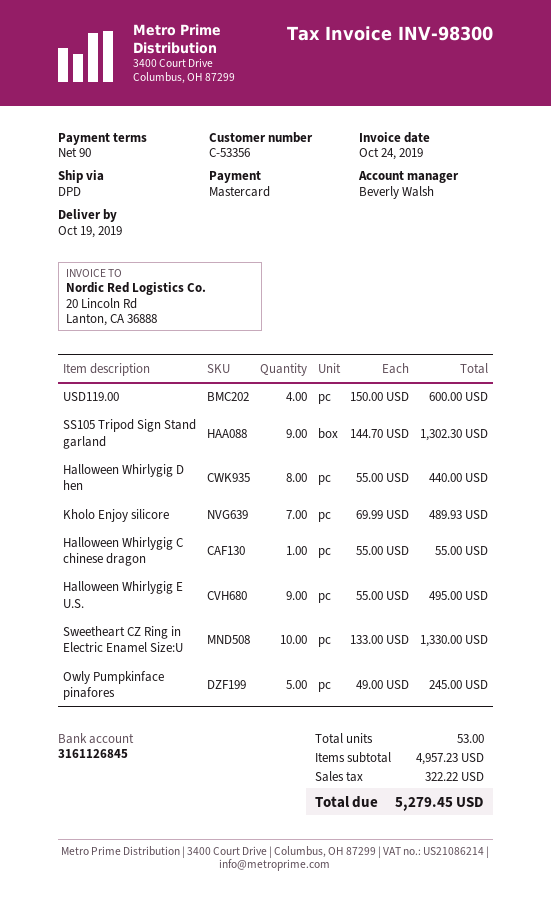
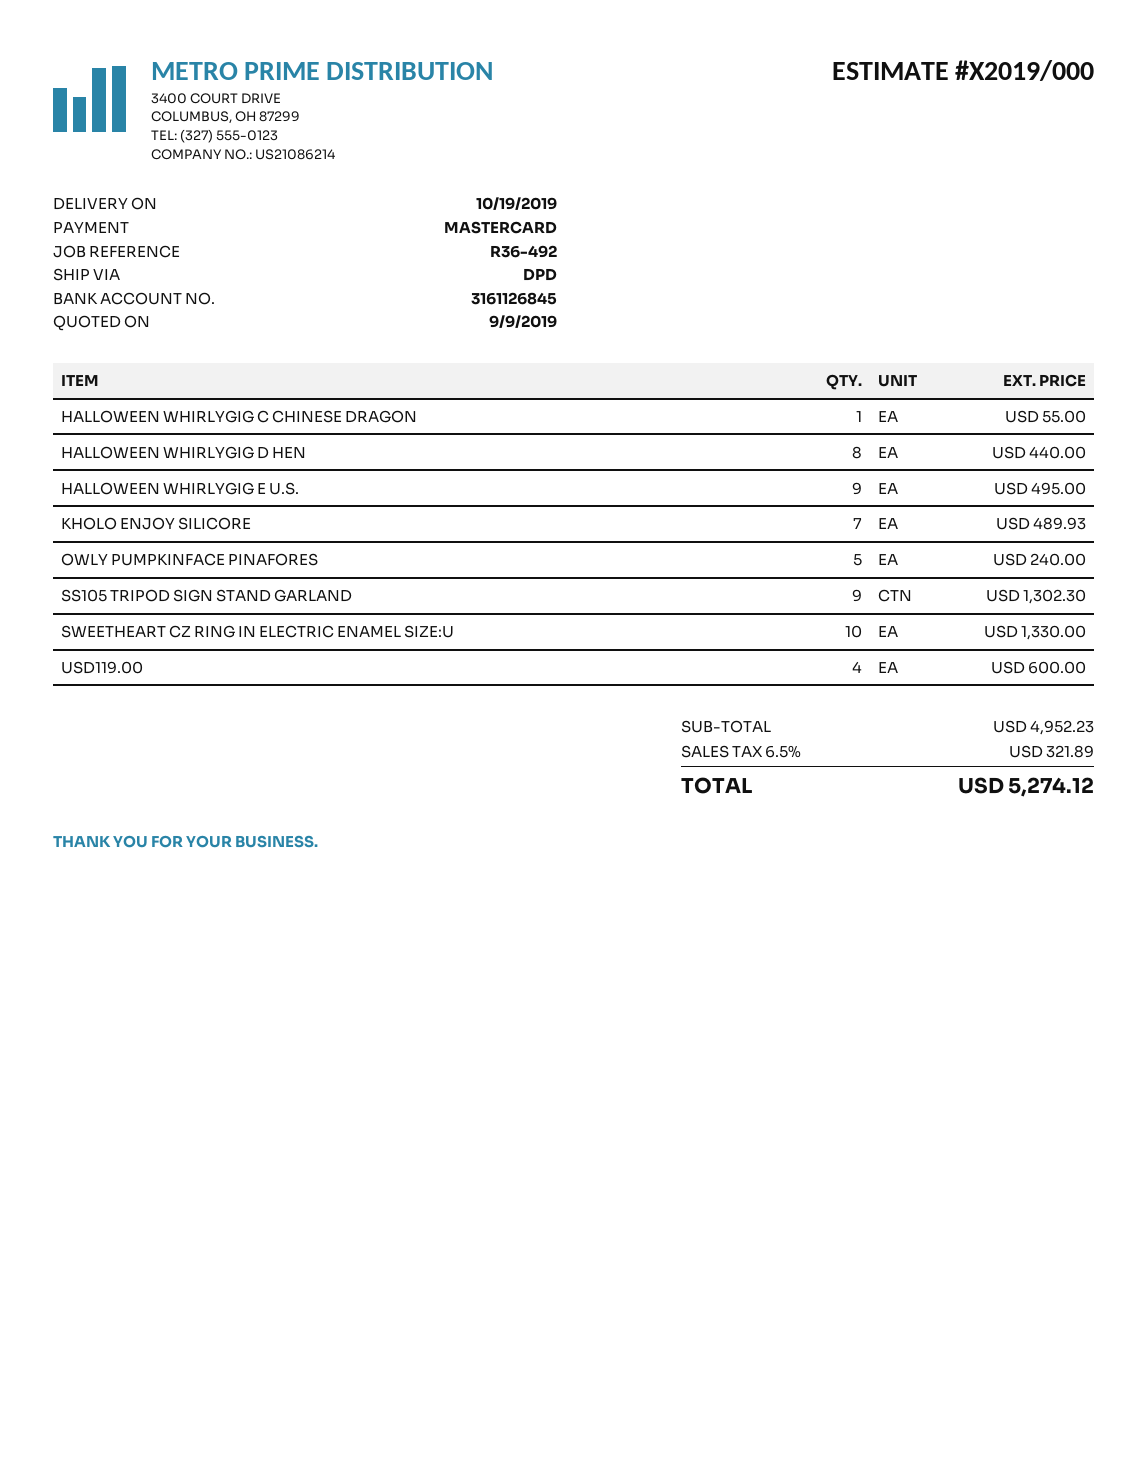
Owly Pumpkinface pinafores: 5 for 245.00 -> 5 for 240.00
subtotal: 4957.23 -> 4952.23
tax: 322.22 -> 321.89
total: 5279.45 -> 5274.12

